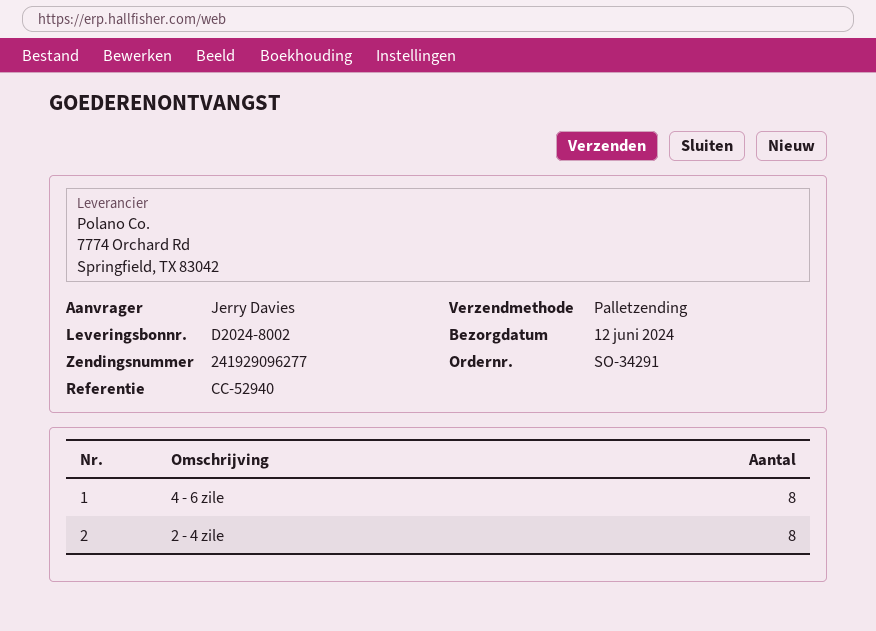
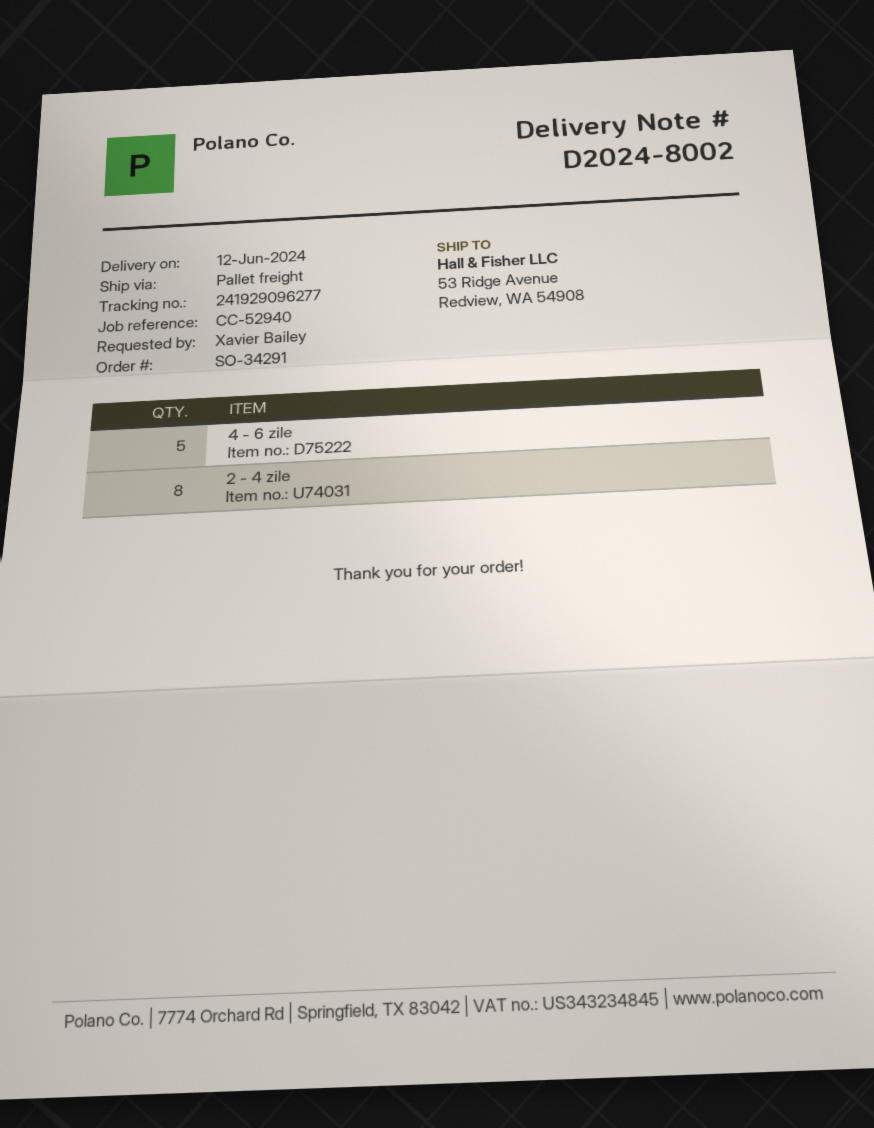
ordered by: Jerry Davies -> Xavier Bailey
4 - 6 zile: 8 -> 5

